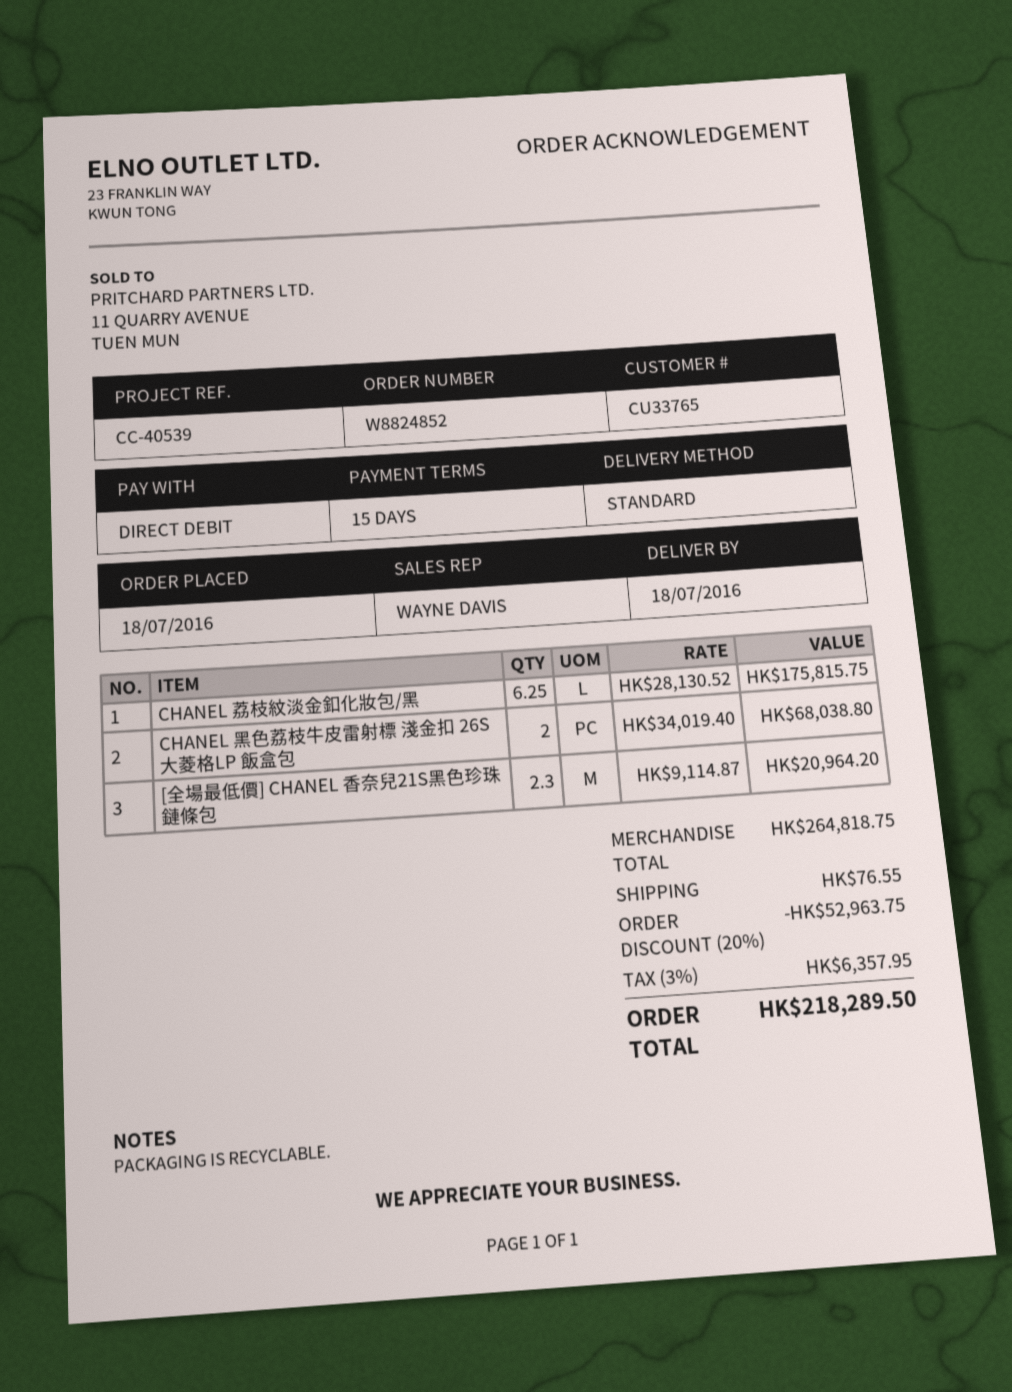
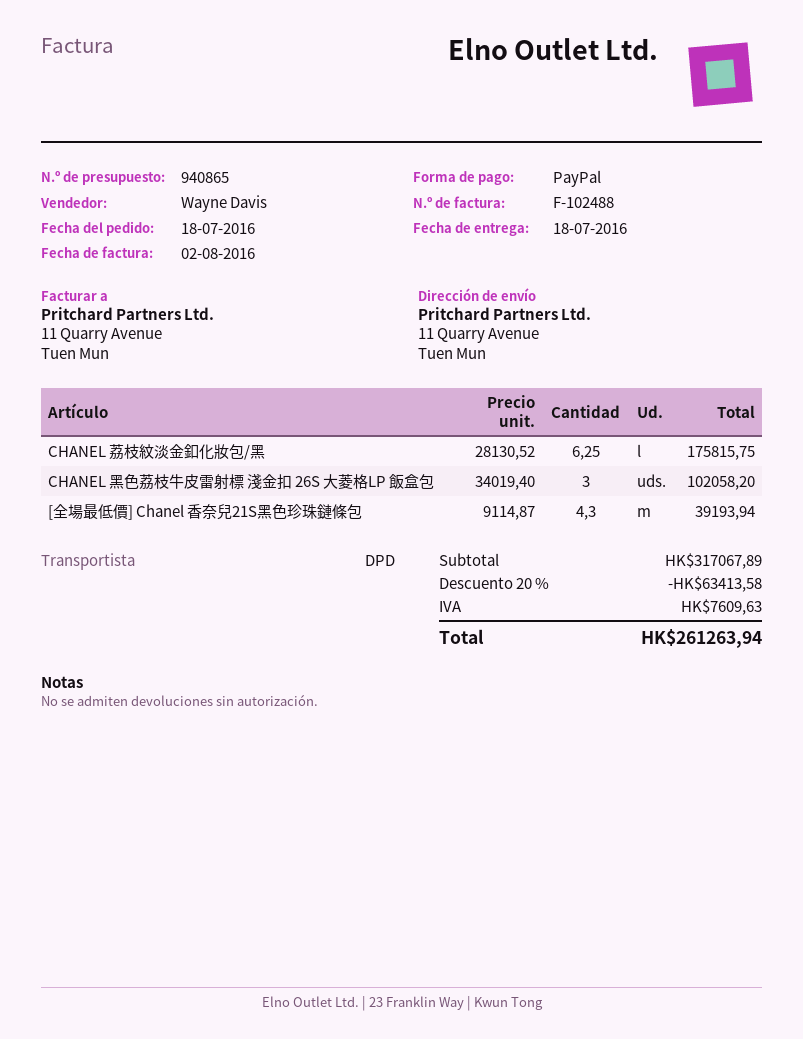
payment method: direct debit -> PayPal
shipping method: standard -> DPD
CHANEL 黑色荔枝牛皮雷射標 淺金扣 26S 大菱格LP 飯盒包: 2 x 34019.40 = 68038.80 -> 3 x 34019.40 = 102058.20
[全場最低價] CHANEL 香奈兒21S黑色珍珠鏈條包: 2.3 x 9114.87 = 20964.20 -> 4.3 x 9114.87 = 39193.94
subtotal: 264818.75 -> 317067.89
discount: 20% = 52963.75 -> 20% = 63413.58
shipping: 76.55 -> none
tax: 6357.95 -> 7609.63
total: 218289.50 -> 261263.94

